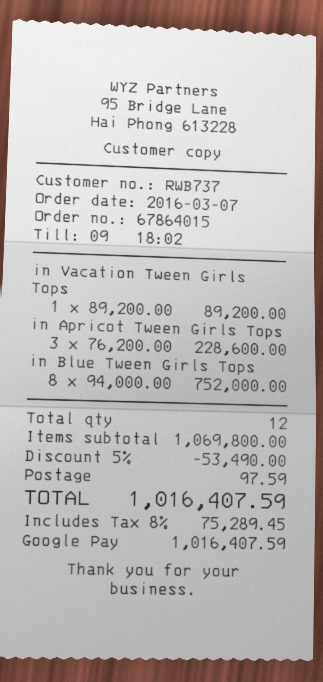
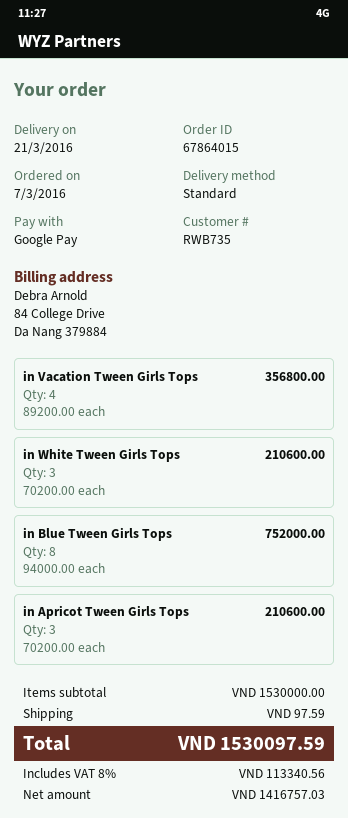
customer number: RWB737 -> RWB735
in Vacation Tween Girls Tops: 1 x 89200.00 = 89200.00 -> 4 x 89200.00 = 356800.00
in Apricot Tween Girls Tops: 3 x 76200.00 = 228600.00 -> 3 x 70200.00 = 210600.00
in White Tween Girls Tops: none -> 3 x 70200.00 = 210600.00
subtotal: 1069800.00 -> 1530000.00
discount: 5% = 53490.00 -> none
tax: 8% = 75289.45 -> 8% = 113340.56
total: 1016407.59 -> 1530097.59

